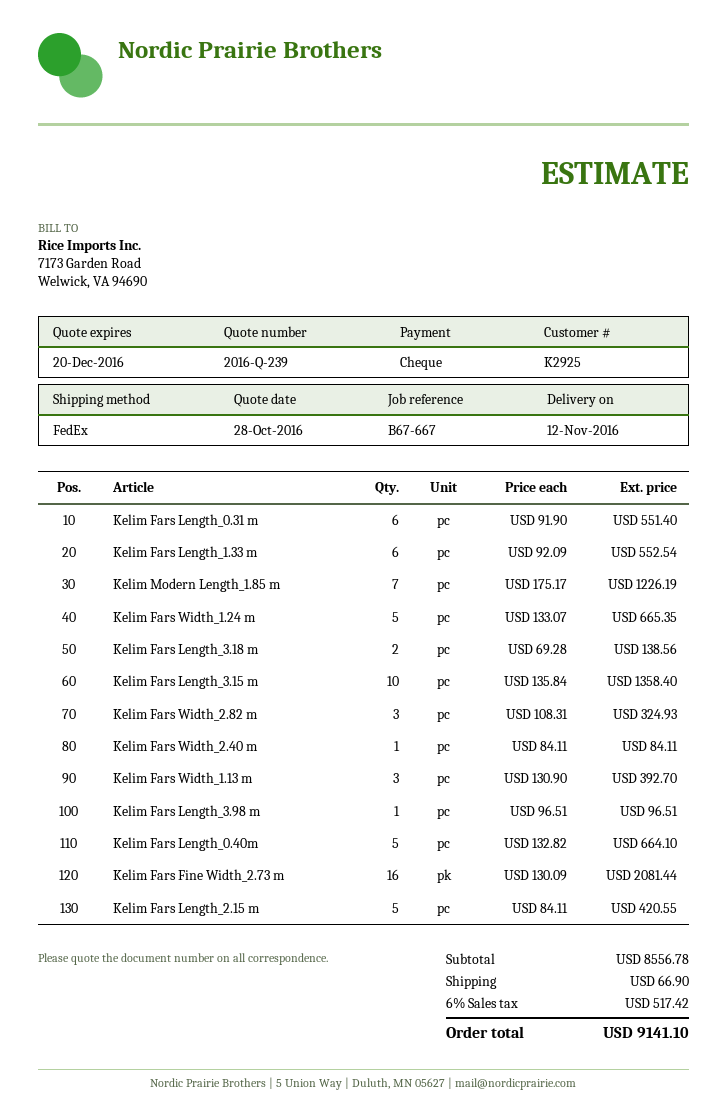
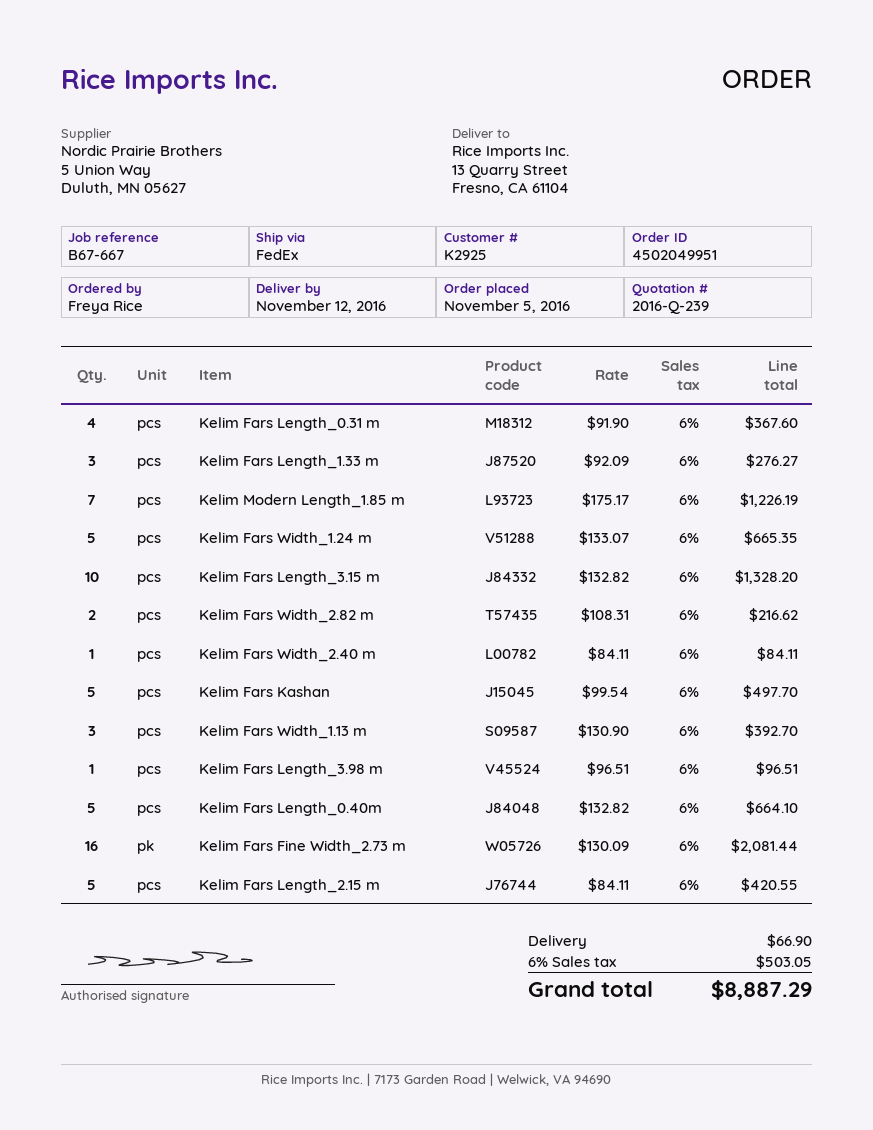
Kelim Fars Length_0.31 m: 6 x 91.90 = 551.40 -> 4 x 91.90 = 367.60
Kelim Fars Length_1.33 m: 6 x 92.09 = 552.54 -> 3 x 92.09 = 276.27
Kelim Fars Length_3.18 m: 2 x 69.28 = 138.56 -> none
Kelim Fars Length_3.15 m: 10 x 135.84 = 1358.40 -> 10 x 132.82 = 1328.20
Kelim Fars Width_2.82 m: 3 x 108.31 = 324.93 -> 2 x 108.31 = 216.62
Kelim Fars Kashan: none -> 5 x 99.54 = 497.70
tax: 6% = 517.42 -> 6% = 503.05
total: 9141.10 -> 8887.29

